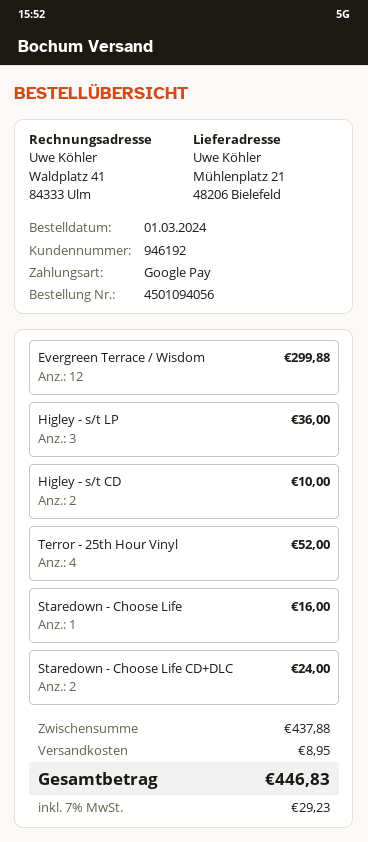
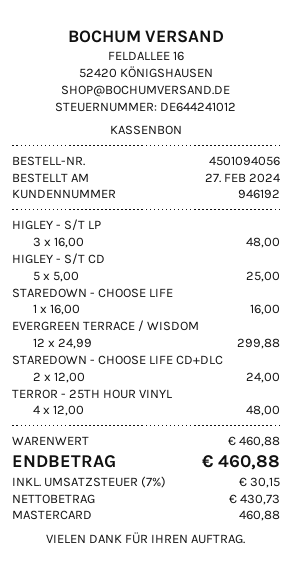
order date: 2024-03-01 -> 2024-02-27
payment method: Google Pay -> Mastercard
Higley - s/t LP: 3 for 36.00 -> 3 for 48.00
Higley - s/t CD: 2 for 10.00 -> 5 for 25.00
Terror - 25th Hour Vinyl: 4 for 52.00 -> 4 for 48.00
subtotal: 437.88 -> 460.88
shipping: 8.95 -> none
tax: 7% = 29.23 -> 7% = 30.15
total: 446.83 -> 460.88

